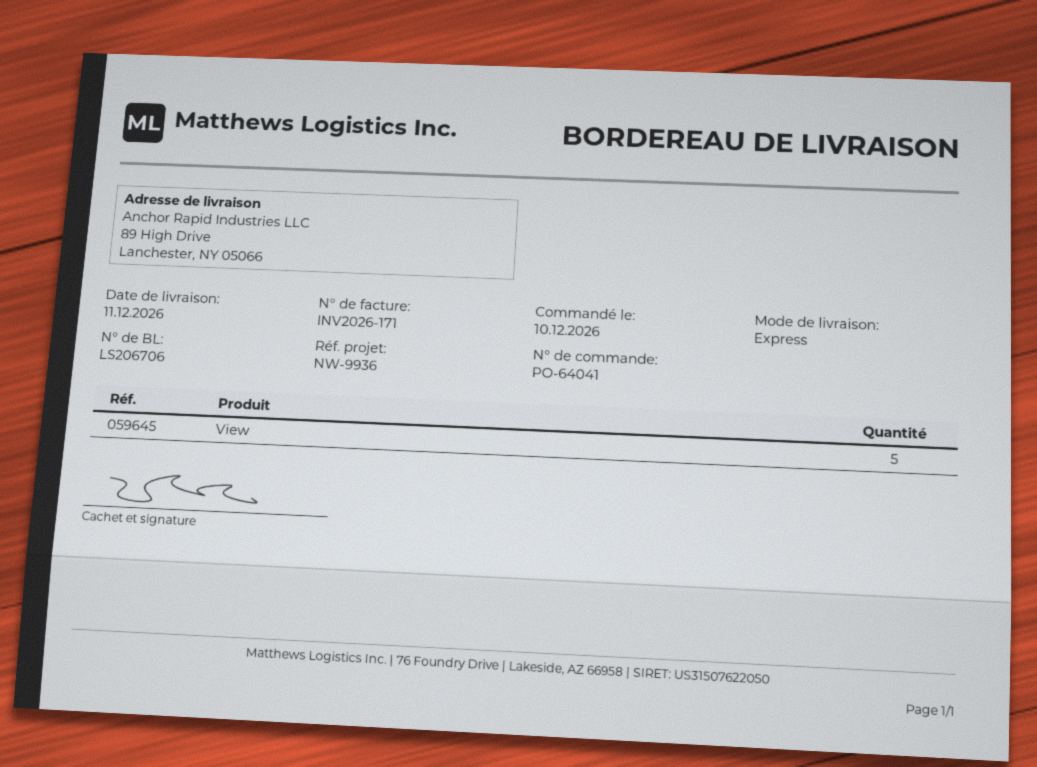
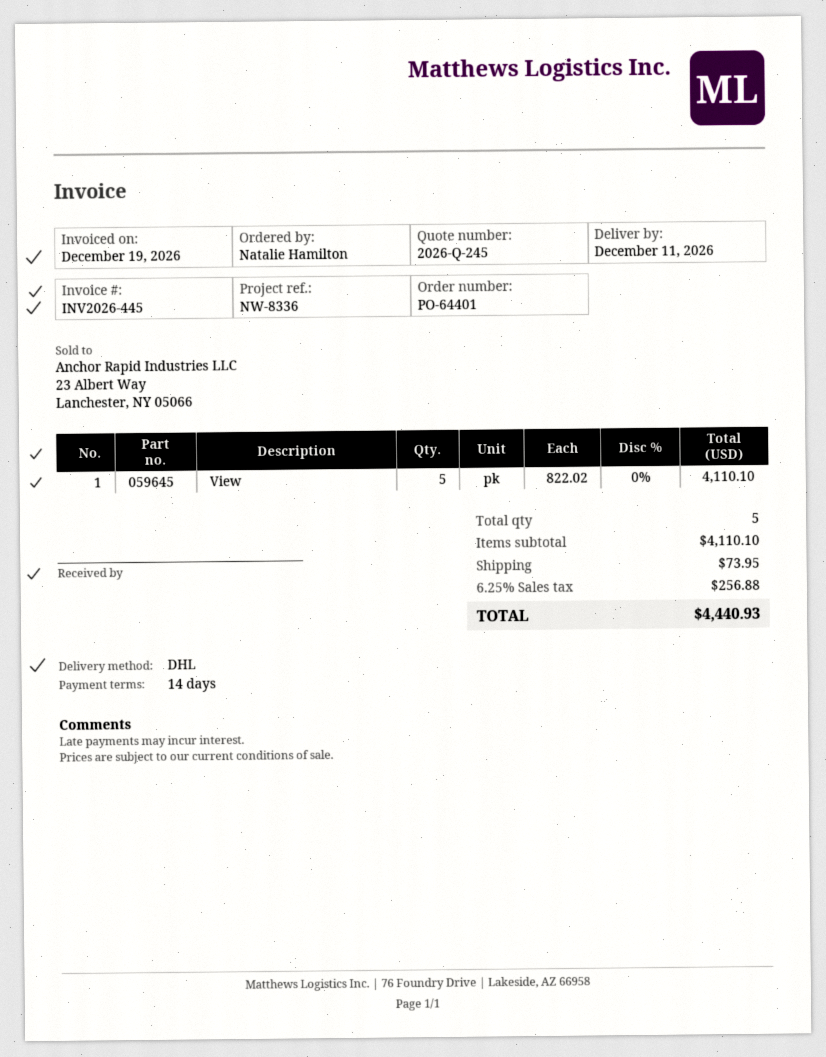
order number: PO-64041 -> PO-64401
invoice number: INV2026-171 -> INV2026-445
reference: NW-9936 -> NW-8336
shipping method: express -> DHL

